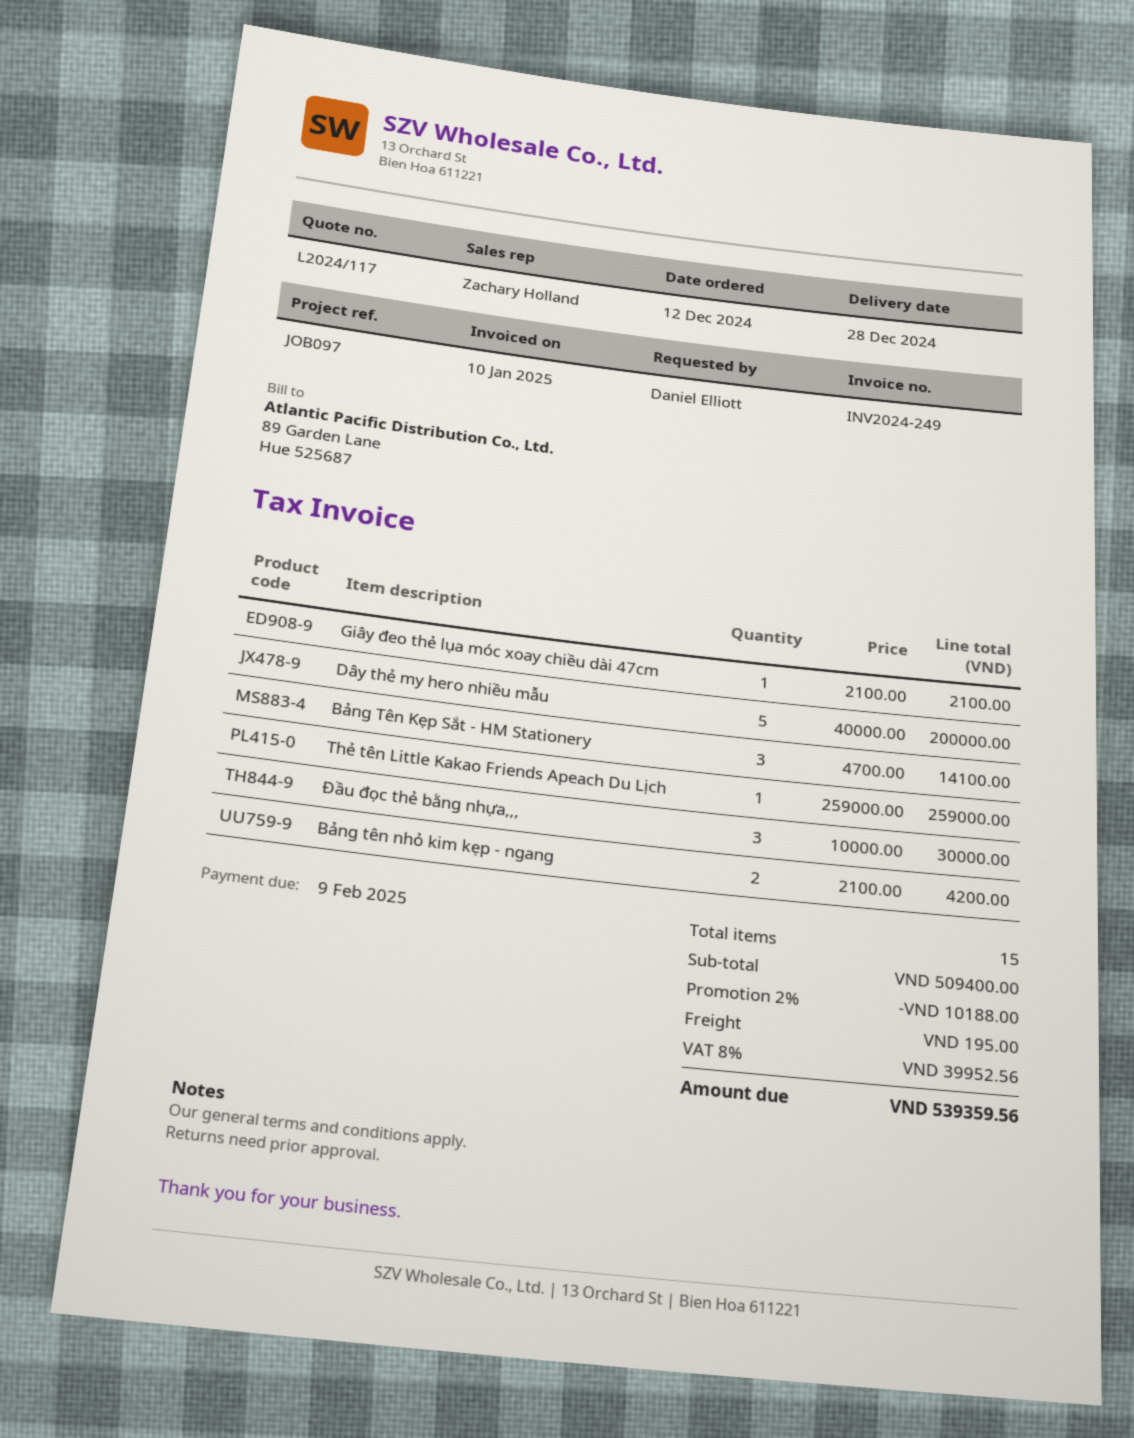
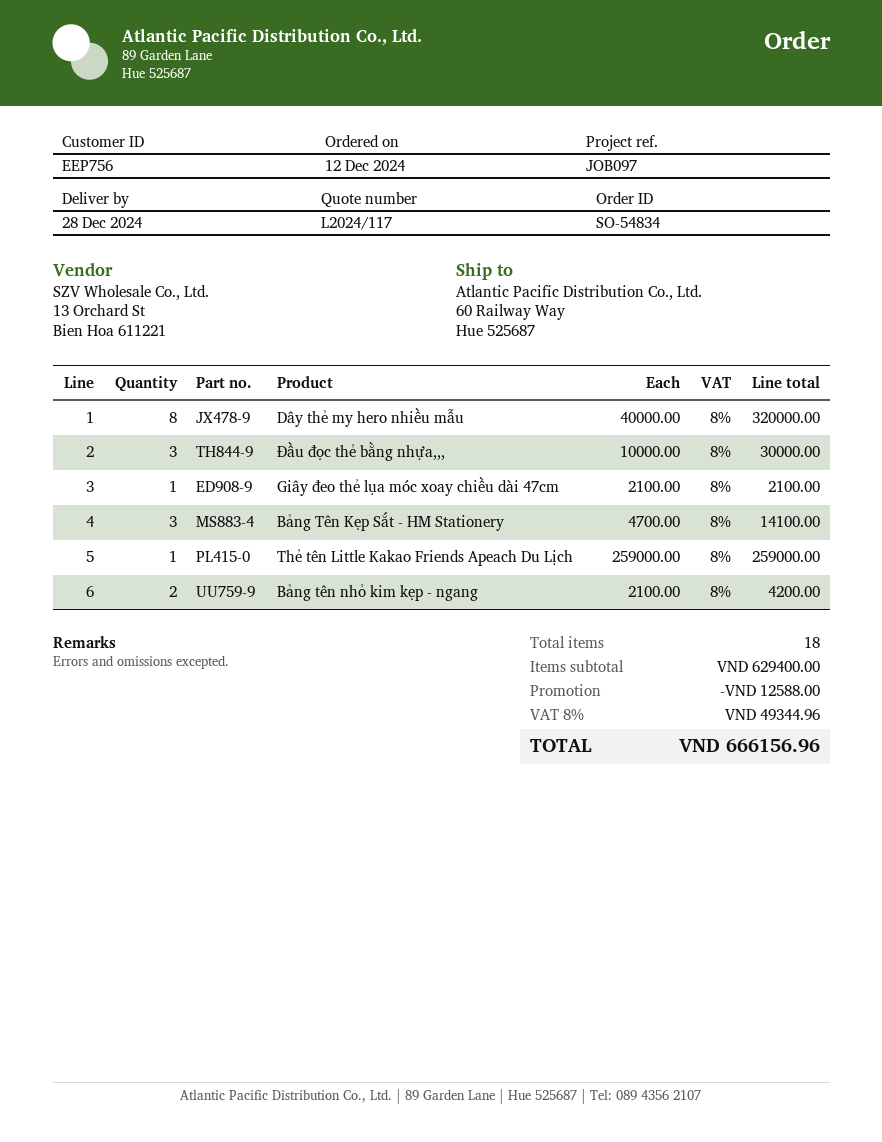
Dây thẻ my hero nhiều mẫu: 5 x 40000.00 = 200000.00 -> 8 x 40000.00 = 320000.00
total quantity: 15 -> 18
subtotal: 509400.00 -> 629400.00
discount: 10188.00 -> 12588.00
shipping: 195.00 -> none
tax: 8% = 39952.56 -> 8% = 49344.96
total: 539359.56 -> 666156.96

